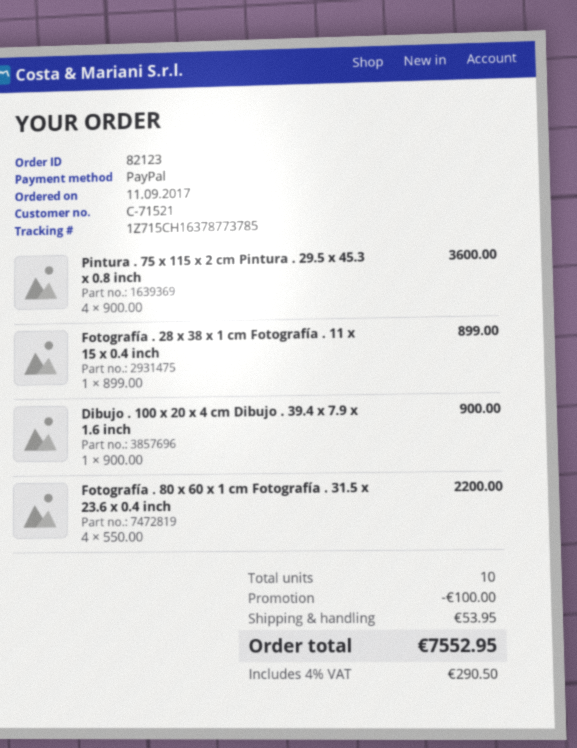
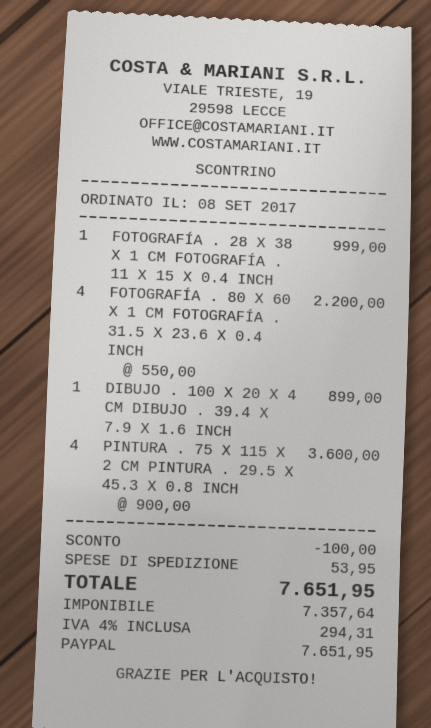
order date: 2017-09-11 -> 2017-09-08
Fotografía . 28 x 38 x 1 cm Fotografía . 11 x 15 x 0.4 inch: 1 x 899.00 = 899.00 -> 1 x 999.00 = 999.00
Dibujo . 100 x 20 x 4 cm Dibujo . 39.4 x 7.9 x 1.6 inch: 1 x 900.00 = 900.00 -> 1 x 899.00 = 899.00
tax: 4% = 290.50 -> 4% = 294.31
total: 7552.95 -> 7651.95

